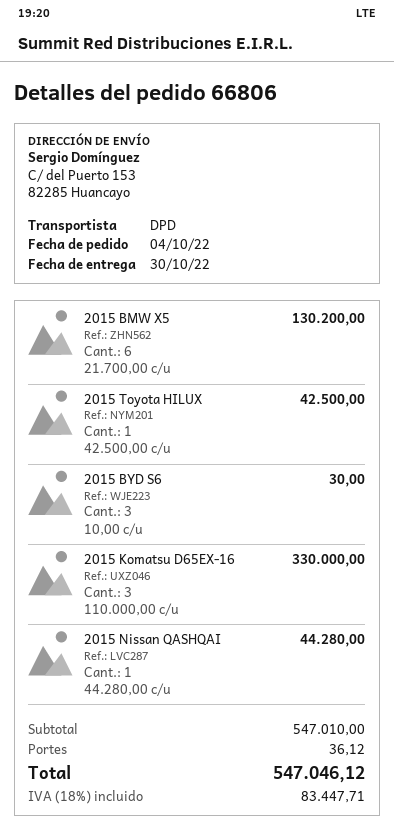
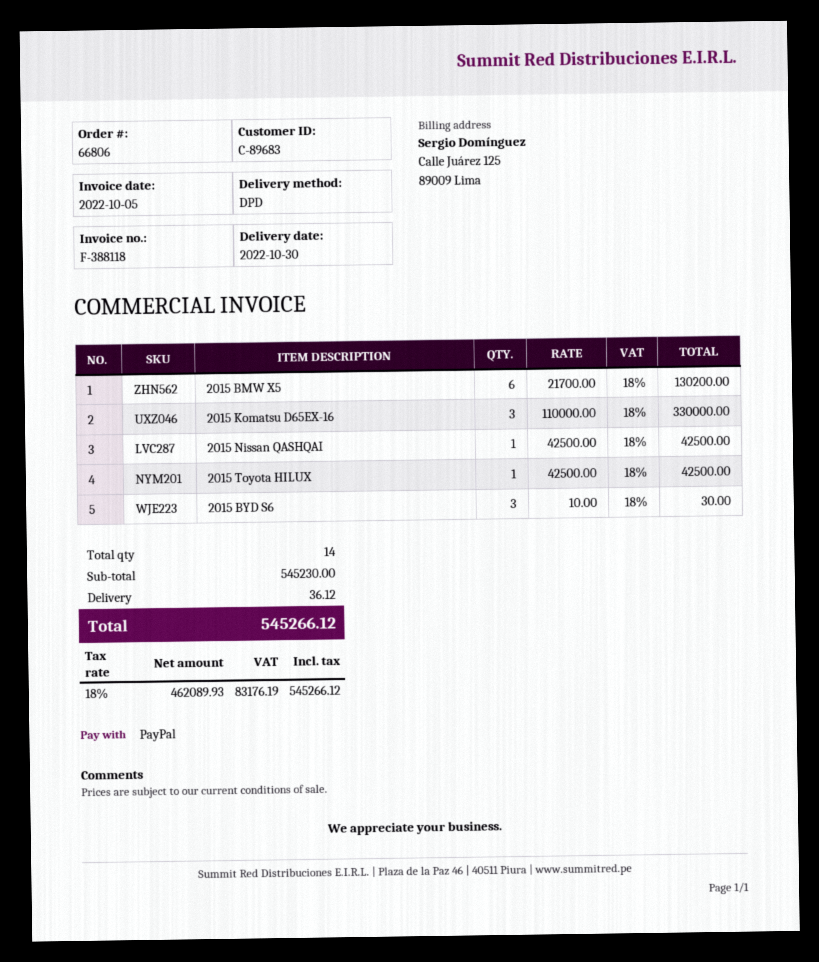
2015 Nissan QASHQAI: 1 x 44280.00 = 44280.00 -> 1 x 42500.00 = 42500.00
subtotal: 547010.00 -> 545230.00
tax: 18% = 83447.71 -> 18% = 83176.19
total: 547046.12 -> 545266.12

